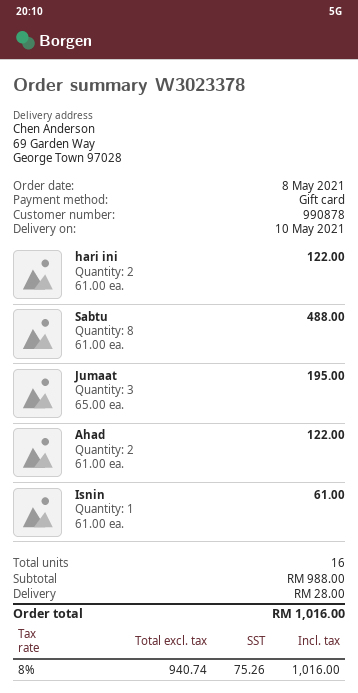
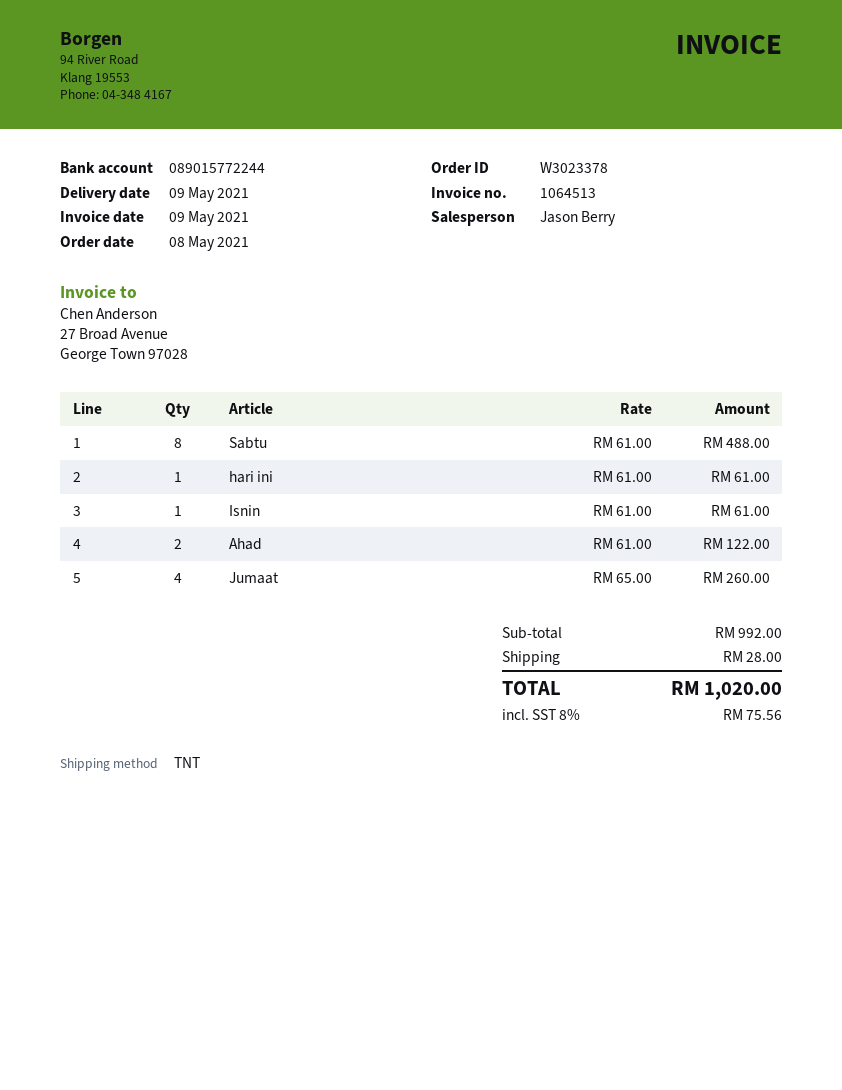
delivery date: 2021-05-10 -> 2021-05-09
hari ini: 2 x 61.00 = 122.00 -> 1 x 61.00 = 61.00
Jumaat: 3 x 65.00 = 195.00 -> 4 x 65.00 = 260.00
subtotal: 988.00 -> 992.00
tax: 8% = 75.26 -> 8% = 75.56
total: 1016.00 -> 1020.00

